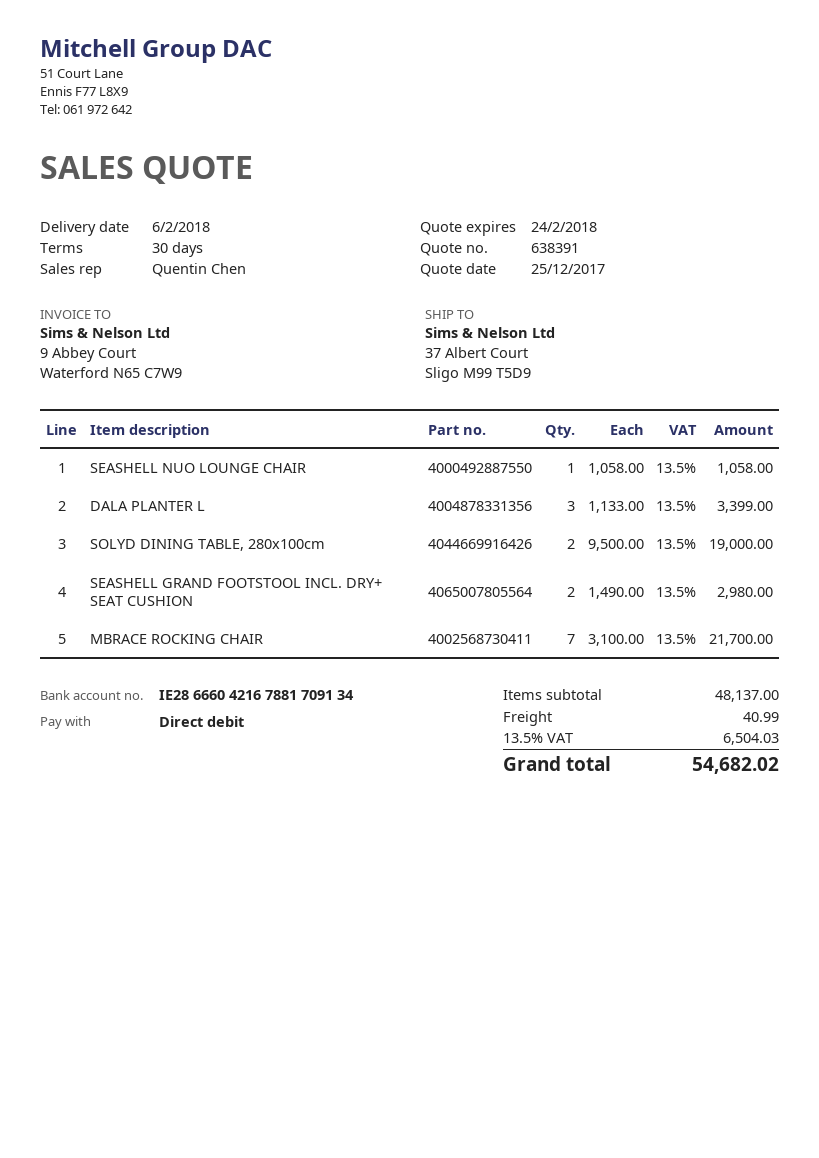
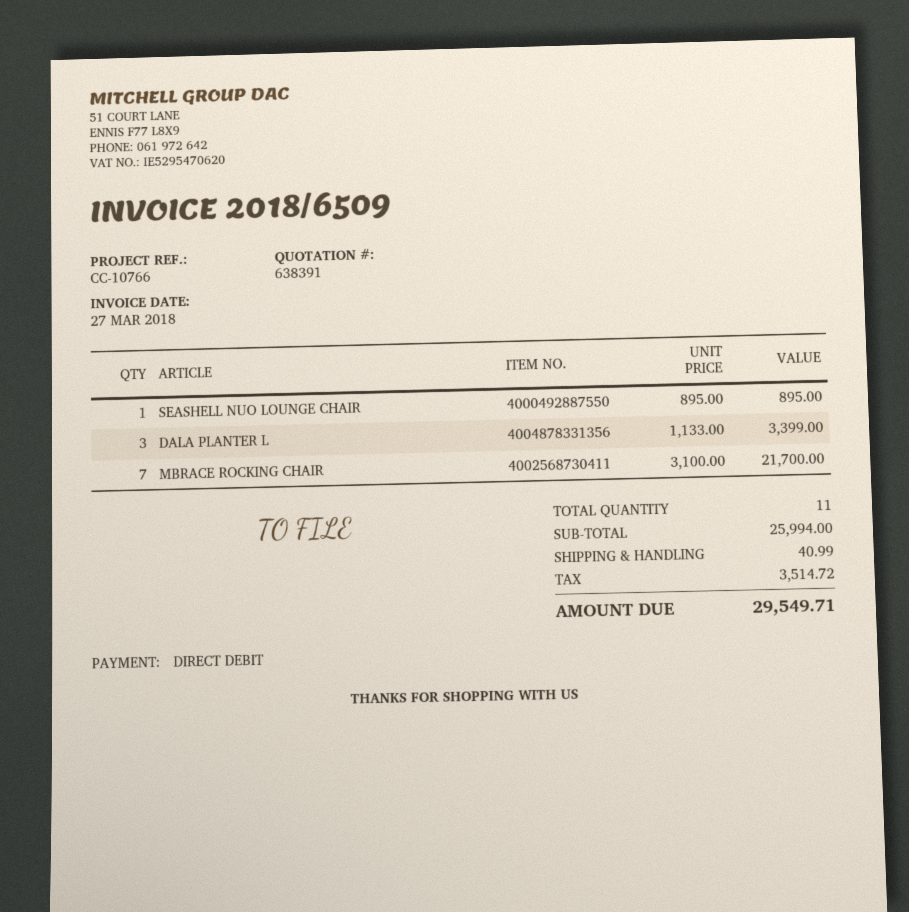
SEASHELL NUO LOUNGE CHAIR: 1 x 1058.00 = 1058.00 -> 1 x 895.00 = 895.00
SOLYD DINING TABLE, 280x100cm: 2 x 9500.00 = 19000.00 -> none
SEASHELL GRAND FOOTSTOOL INCL. DRY+ SEAT CUSHION: 2 x 1490.00 = 2980.00 -> none
subtotal: 48137.00 -> 25994.00
tax: 6504.03 -> 3514.72
total: 54682.02 -> 29549.71

